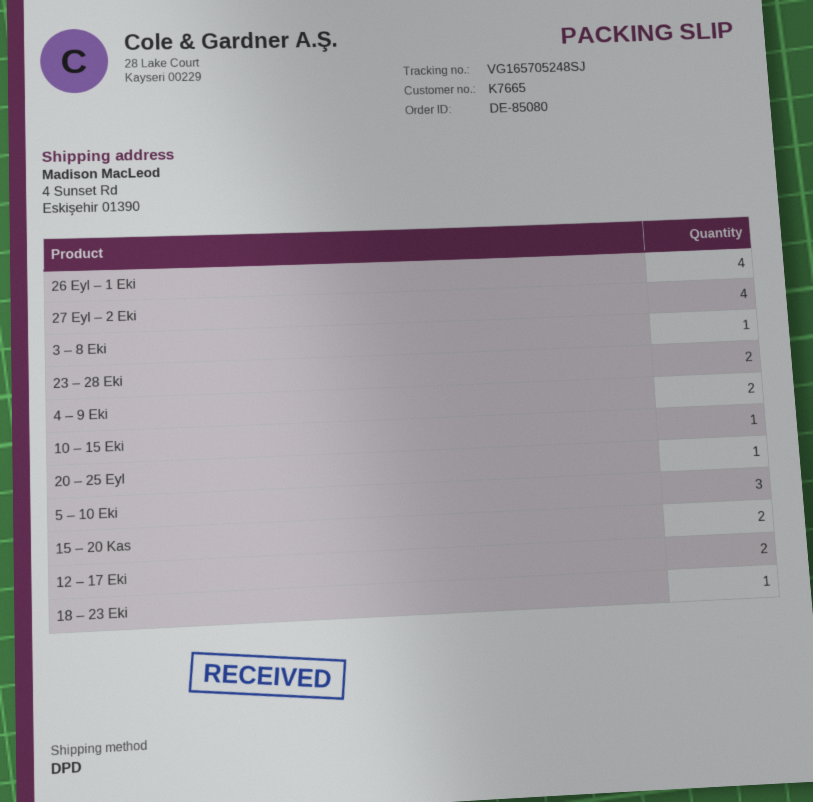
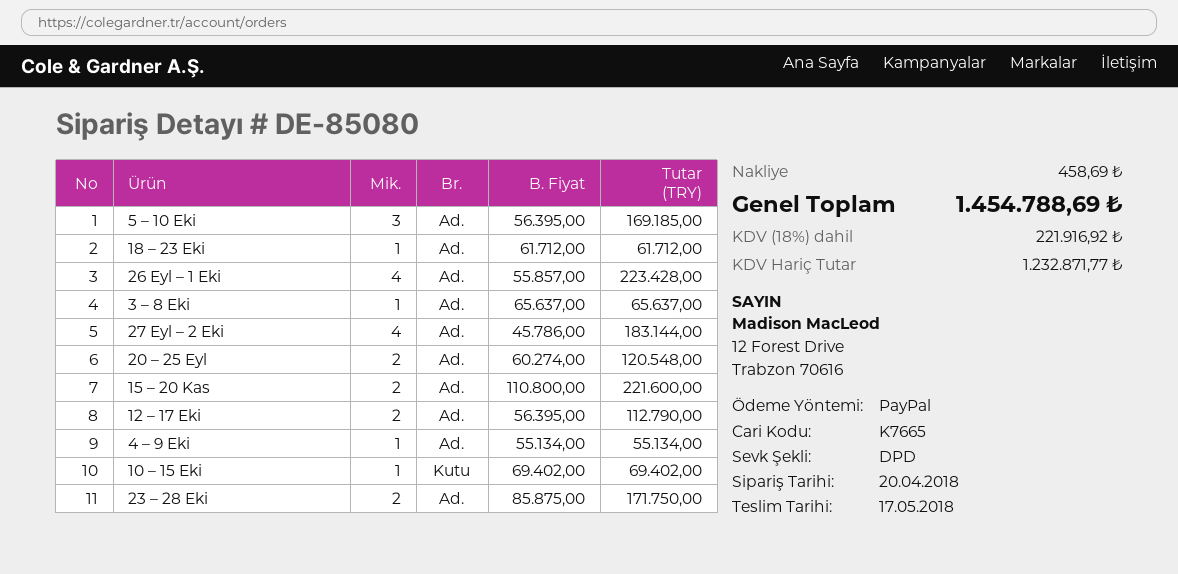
4 – 9 Eki: 2 -> 1
20 – 25 Eyl: 1 -> 2

